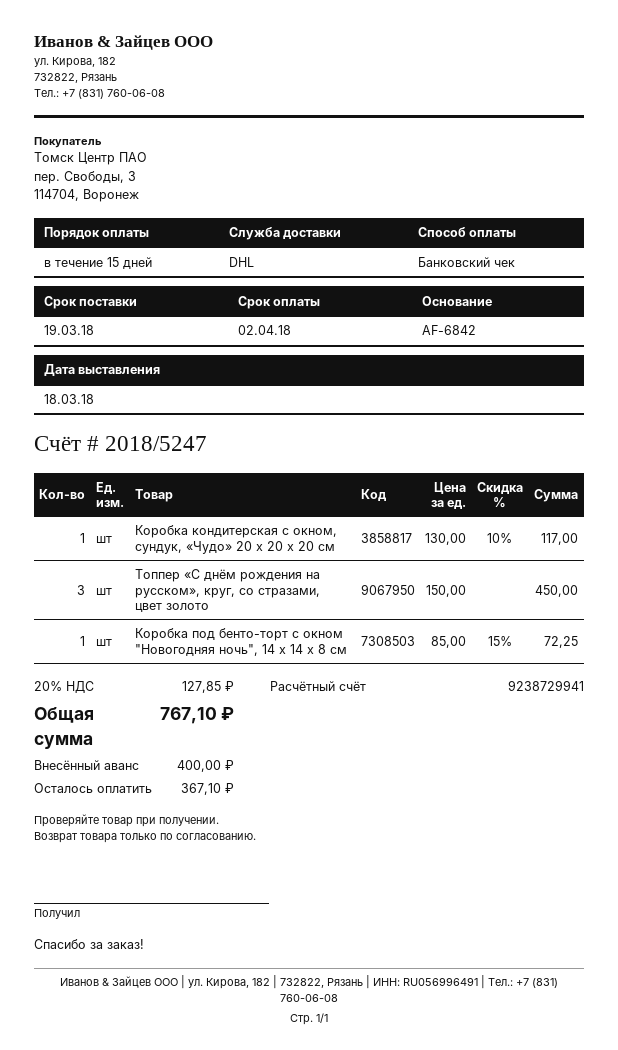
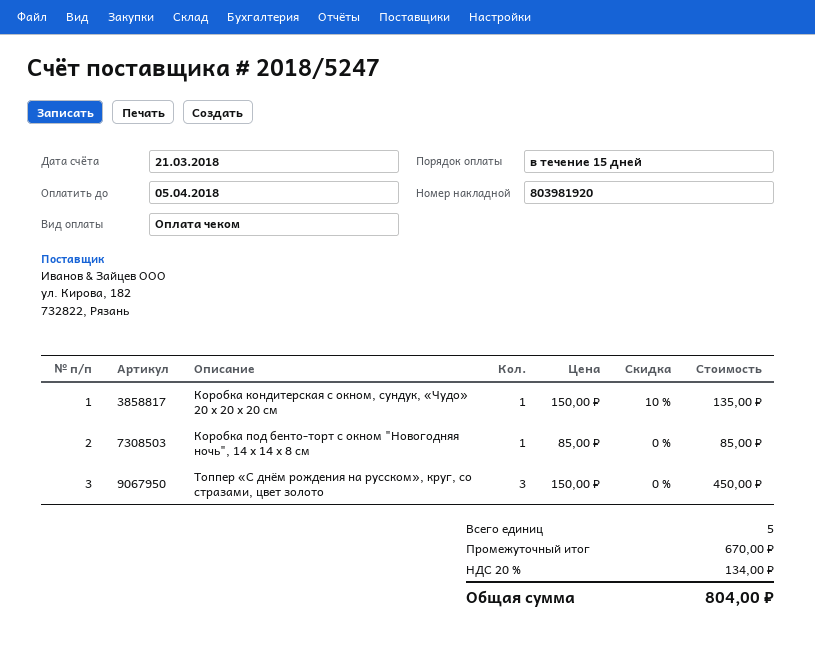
invoice date: 2018-03-18 -> 2018-03-21
due date: 2018-04-02 -> 2018-04-05
Коробка кондитерская с окном, сундук, «Чудо» 20 х 20 х 20 см: 1 x 130.00 - 10% = 117.00 -> 1 x 150.00 - 10% = 135.00
Коробка под бенто-торт с окном "Новогодняя ночь", 14 х 14 х 8 см: 1 x 85.00 - 15% = 72.25 -> 1 x 85.00 = 85.00
tax: 20% = 127.85 -> 20% = 134.00
total: 767.10 -> 804.00

